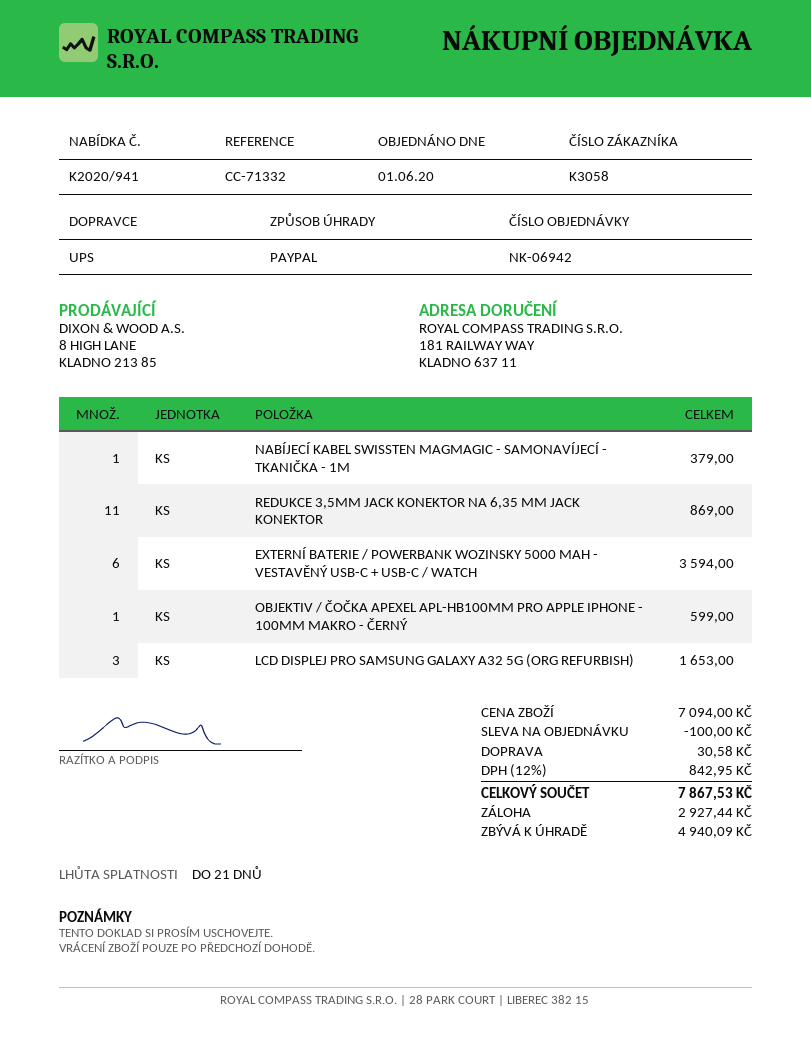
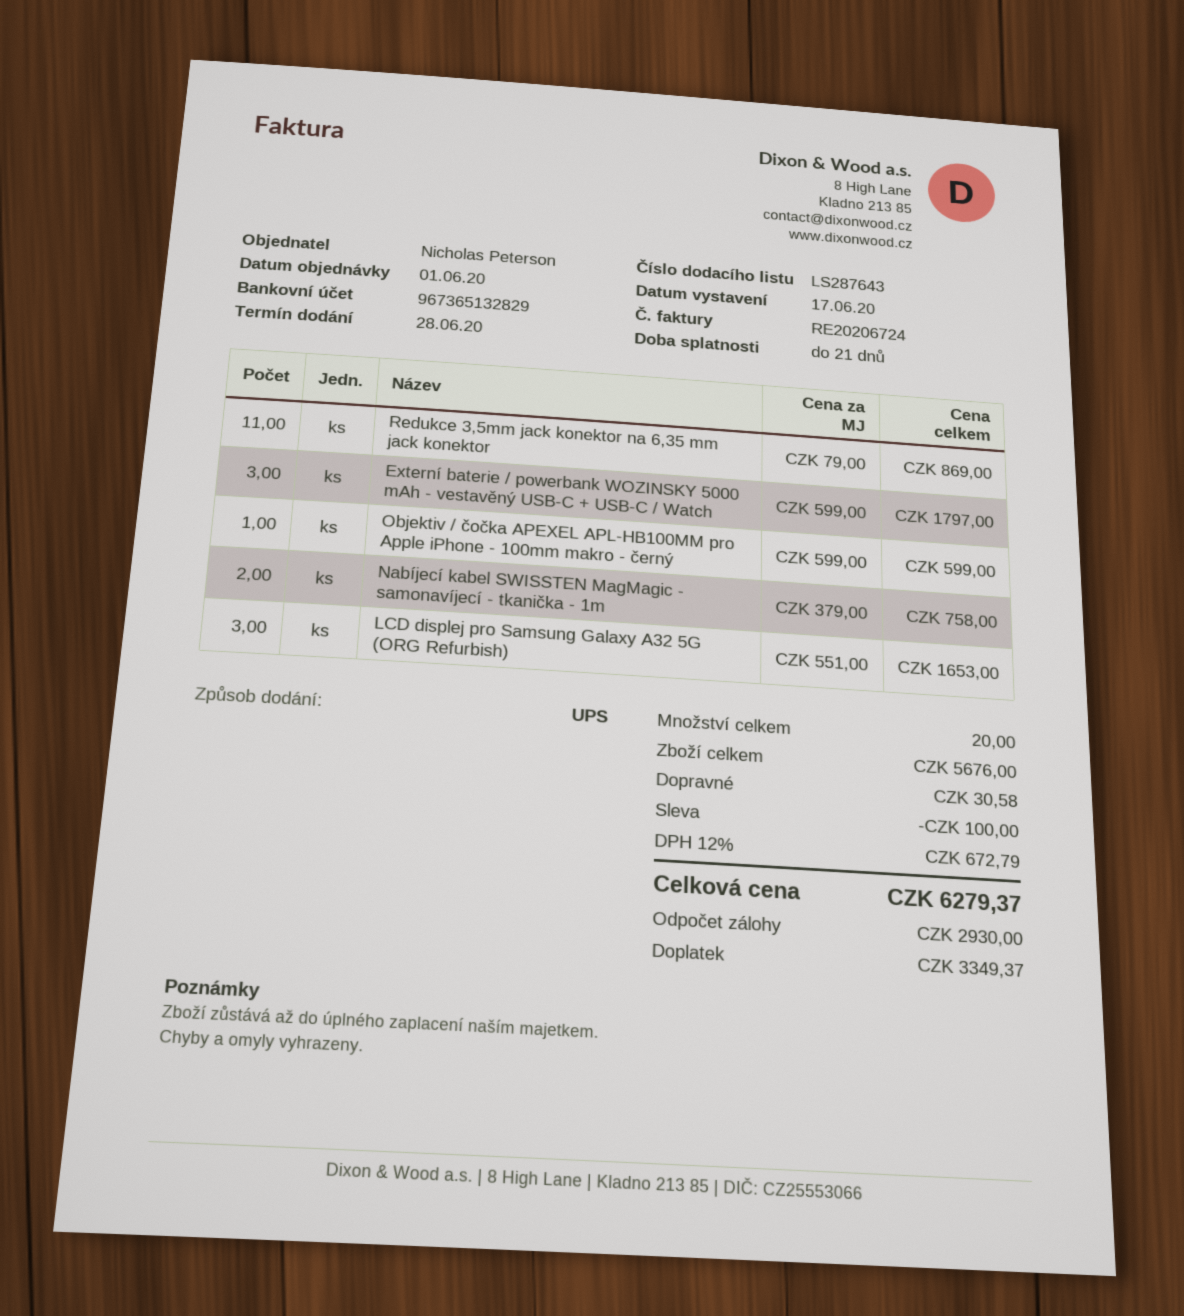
NABÍJECÍ KABEL SWISSTEN MAGMAGIC - SAMONAVÍJECÍ - TKANIČKA - 1M: 1 for 379.00 -> 2 for 758.00
EXTERNÍ BATERIE / POWERBANK WOZINSKY 5000 MAH - VESTAVĚNÝ USB-C + USB-C / WATCH: 6 for 3594.00 -> 3 for 1797.00
subtotal: 7094.00 -> 5676.00
tax: 12% = 842.95 -> 12% = 672.79
total: 7867.53 -> 6279.37
deposit: 2927.44 -> 2930.00
balance: 4940.09 -> 3349.37

